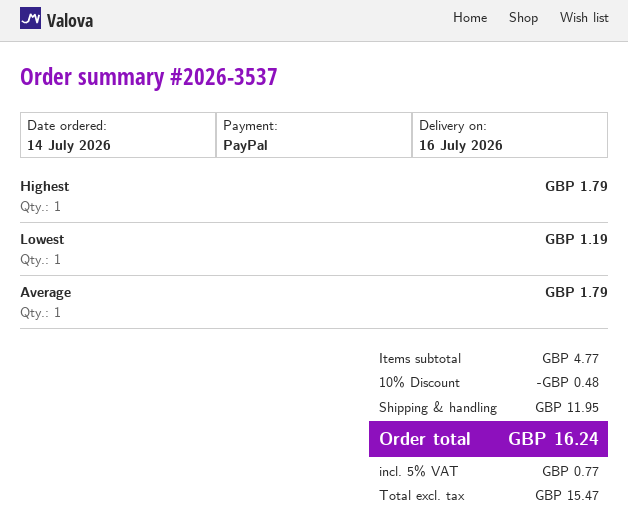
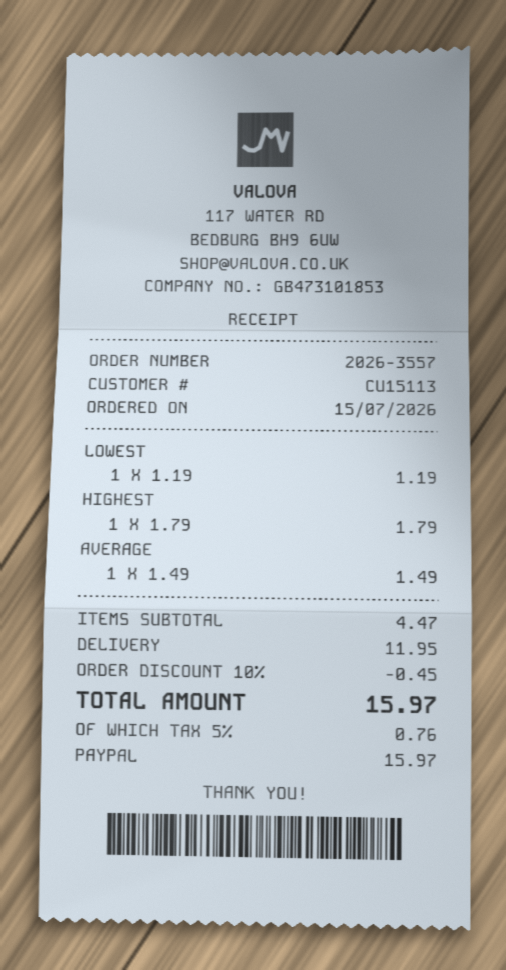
order number: 2026-3537 -> 2026-3557
order date: 2026-07-14 -> 2026-07-15
Average: 1 for 1.79 -> 1 for 1.49
subtotal: 4.77 -> 4.47
discount: 10% = 0.48 -> 10% = 0.45
tax: 5% = 0.77 -> 5% = 0.76
total: 16.24 -> 15.97

